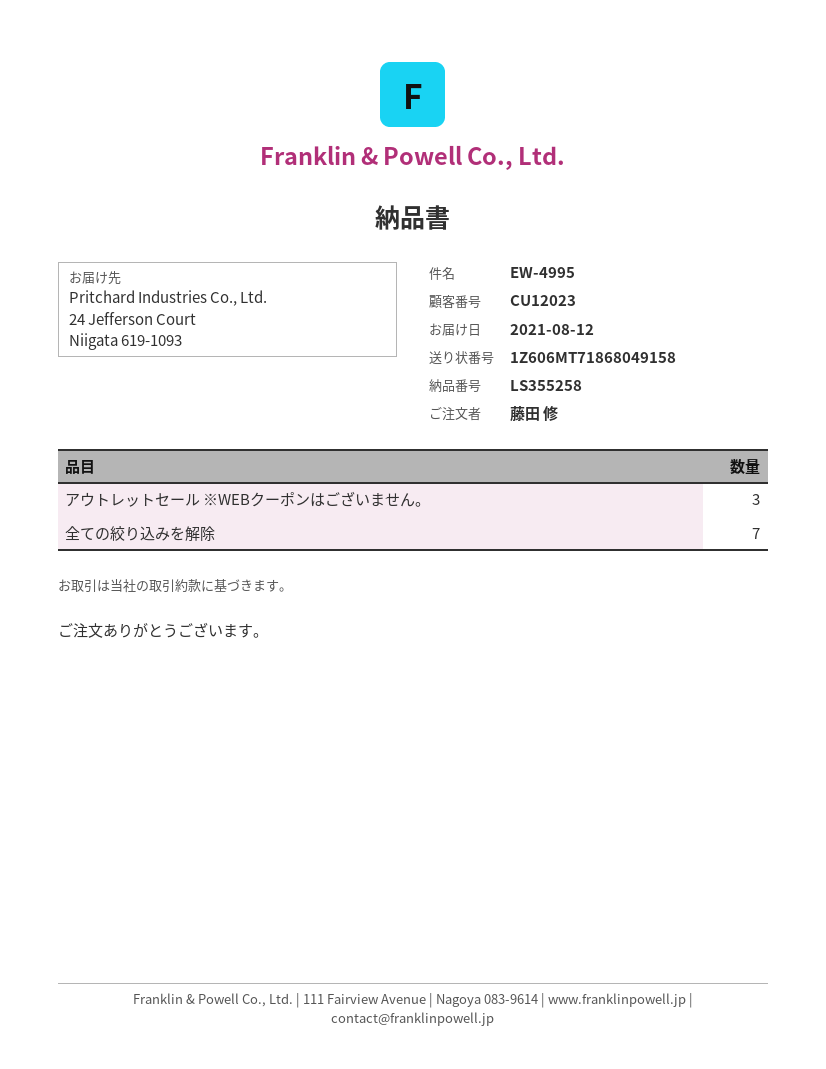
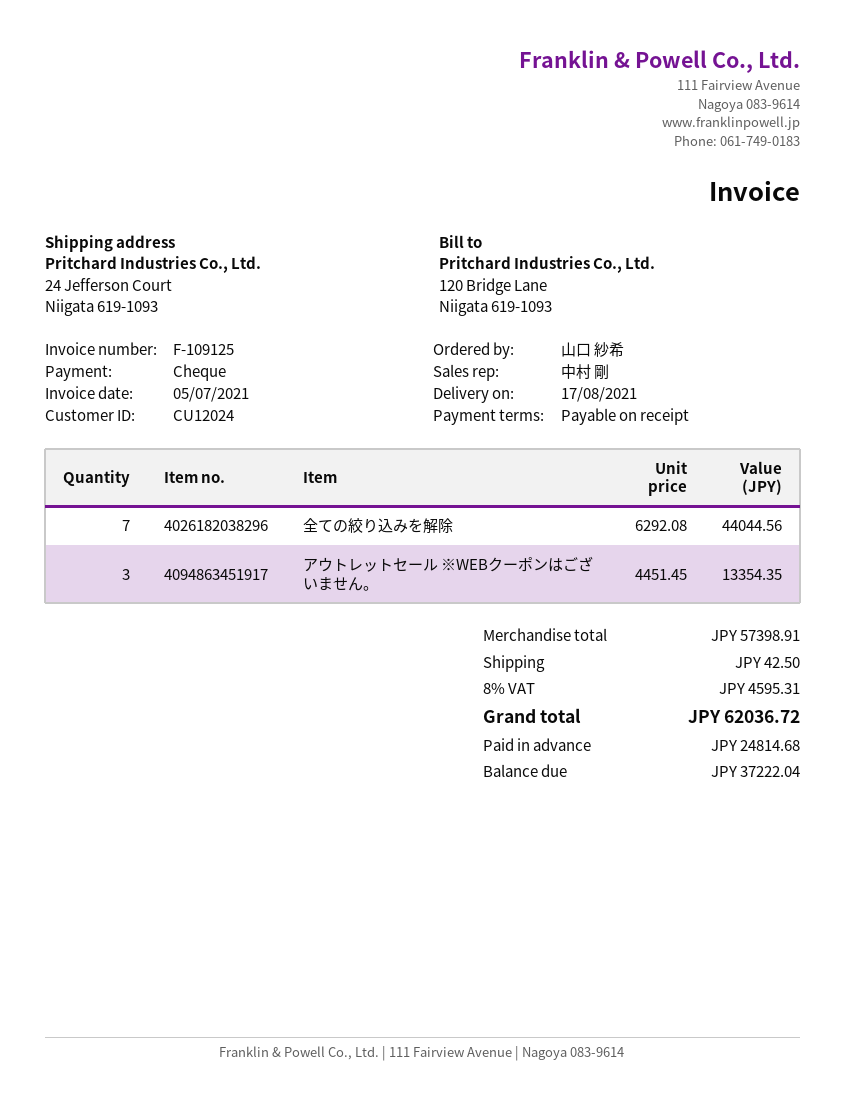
delivery date: 2021-08-12 -> 2021-08-17
customer number: CU12023 -> CU12024
ordered by: 藤田 修 -> 山口 紗希

